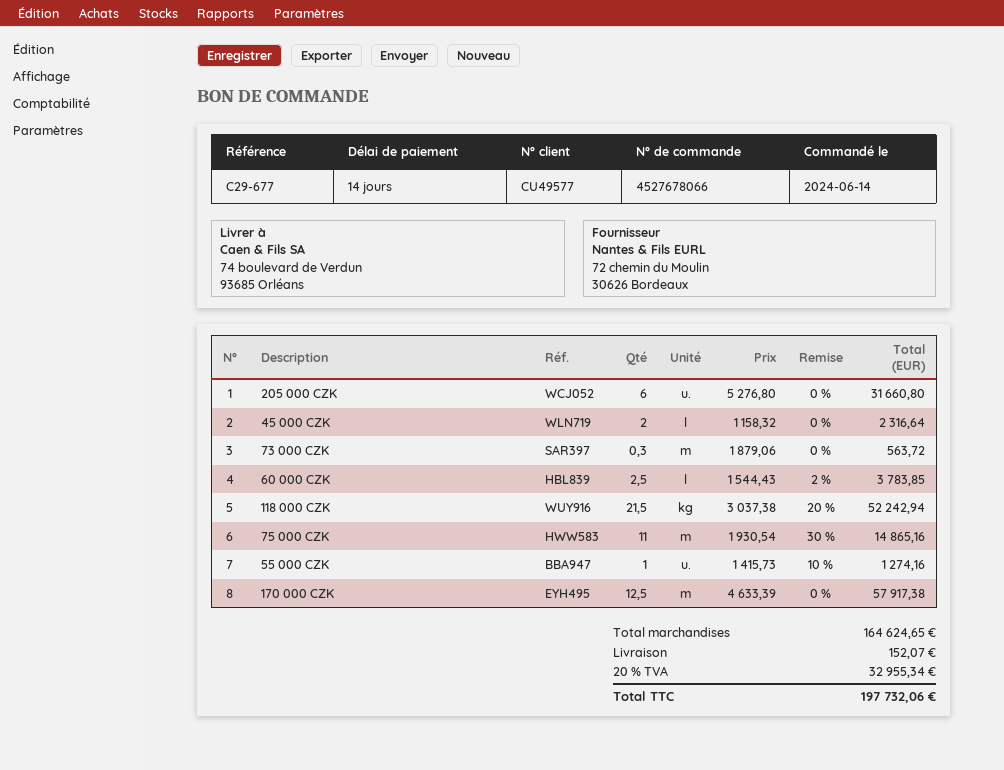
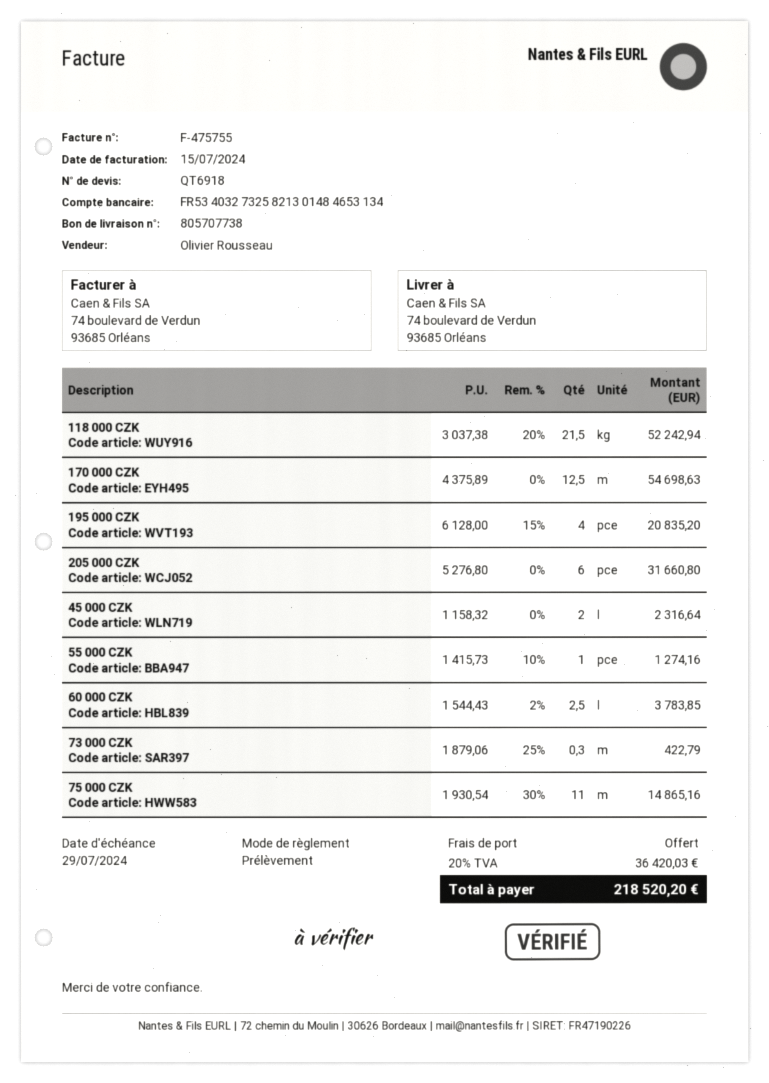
73 000 CZK: 0.3 x 1879.06 = 563.72 -> 0.3 x 1879.06 - 25% = 422.79
170 000 CZK: 12.5 x 4633.39 = 57917.38 -> 12.5 x 4375.89 = 54698.63
195 000 CZK: none -> 4 x 6128.00 - 15% = 20835.20
shipping: 152.07 -> 0.00
tax: 20% = 32955.34 -> 20% = 36420.03
total: 197732.06 -> 218520.20

